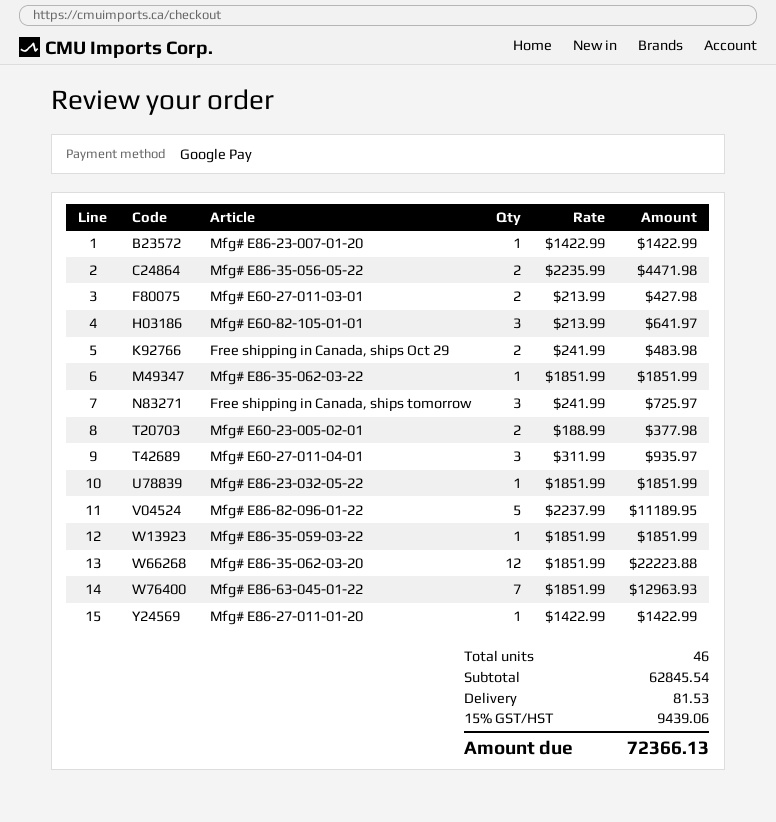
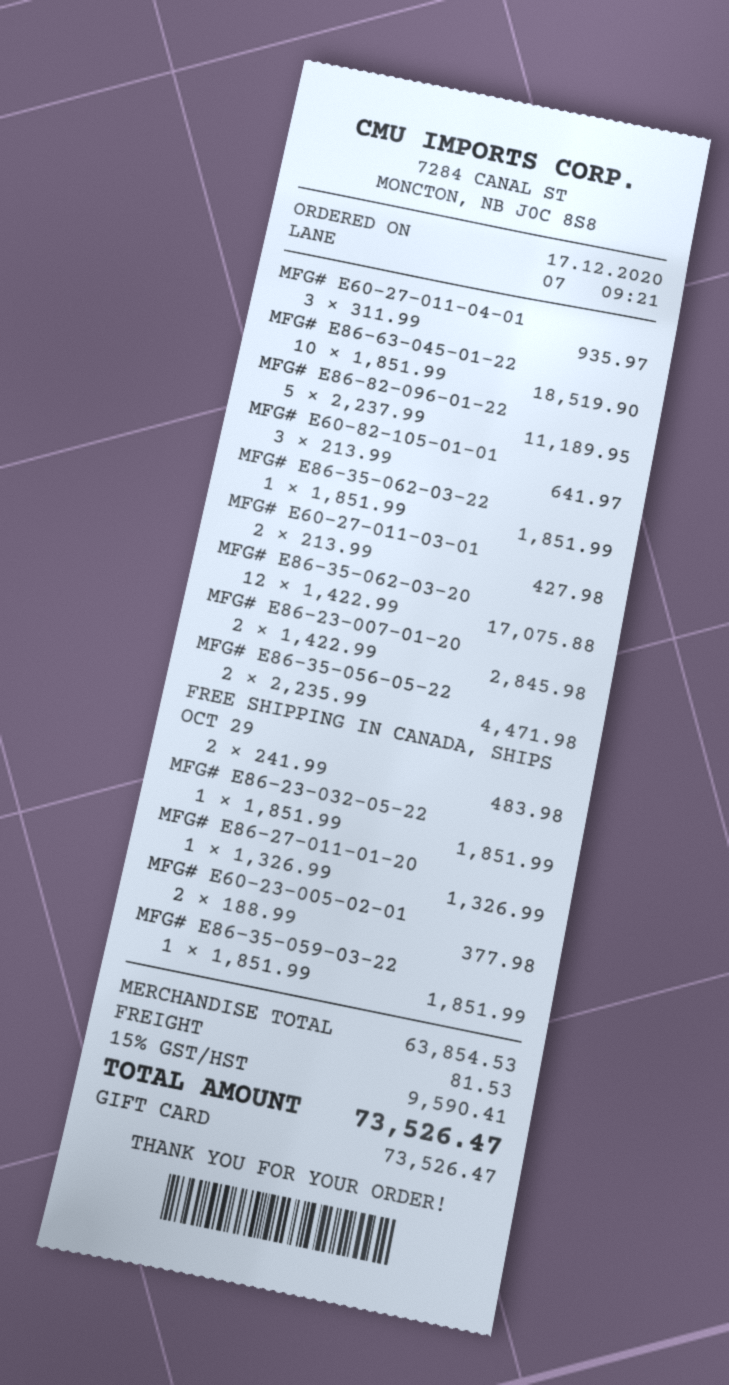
payment method: Google Pay -> gift card
Mfg# E86-23-007-01-20: 1 x 1422.99 = 1422.99 -> 2 x 1422.99 = 2845.98
Free shipping in Canada, ships tomorrow: 3 x 241.99 = 725.97 -> none
Mfg# E86-35-062-03-20: 12 x 1851.99 = 22223.88 -> 12 x 1422.99 = 17075.88
Mfg# E86-63-045-01-22: 7 x 1851.99 = 12963.93 -> 10 x 1851.99 = 18519.90
Mfg# E86-27-011-01-20: 1 x 1422.99 = 1422.99 -> 1 x 1326.99 = 1326.99
subtotal: 62845.54 -> 63854.53
tax: 15% = 9439.06 -> 15% = 9590.41
total: 72366.13 -> 73526.47

